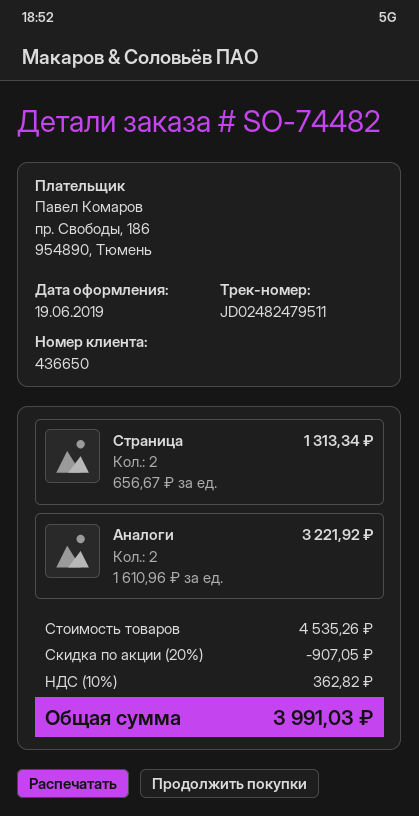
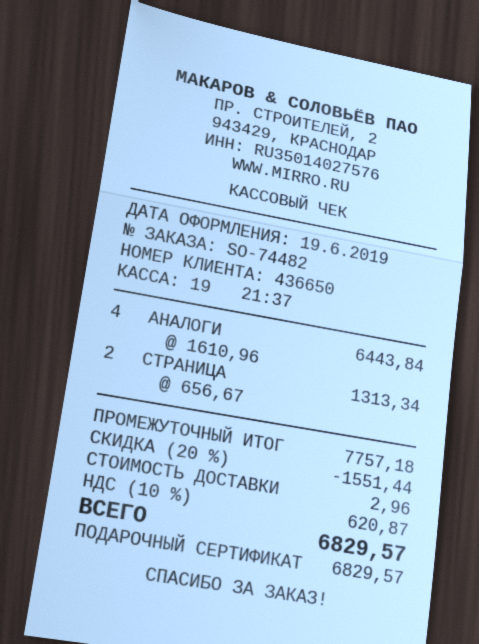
Аналоги: 2 x 1610.96 = 3221.92 -> 4 x 1610.96 = 6443.84
subtotal: 4535.26 -> 7757.18
discount: 20% = 907.05 -> 20% = 1551.44
shipping: none -> 2.96
tax: 10% = 362.82 -> 10% = 620.87
total: 3991.03 -> 6829.57

